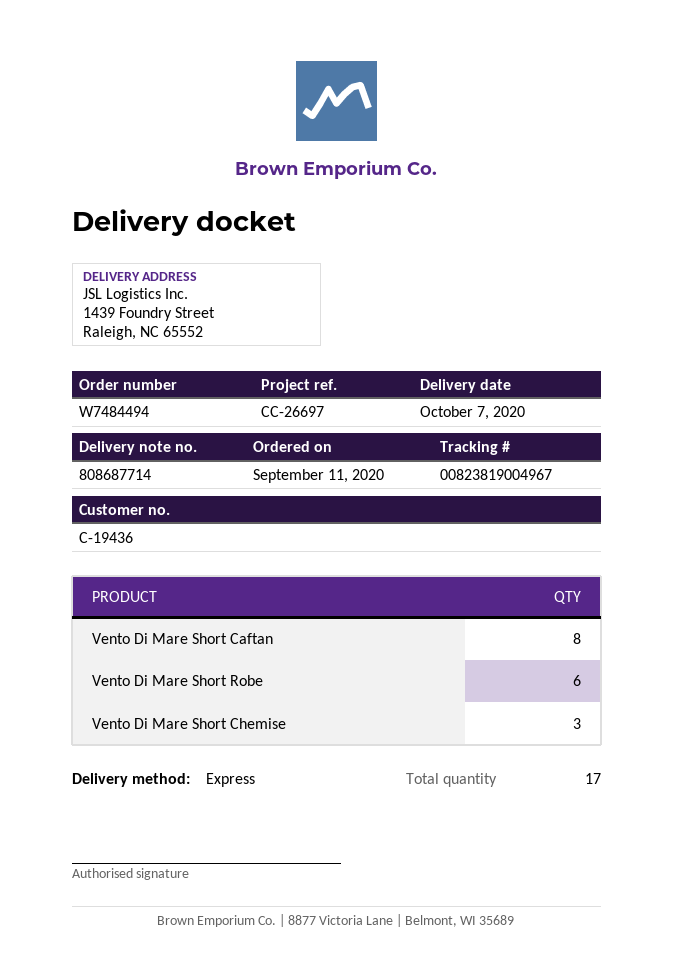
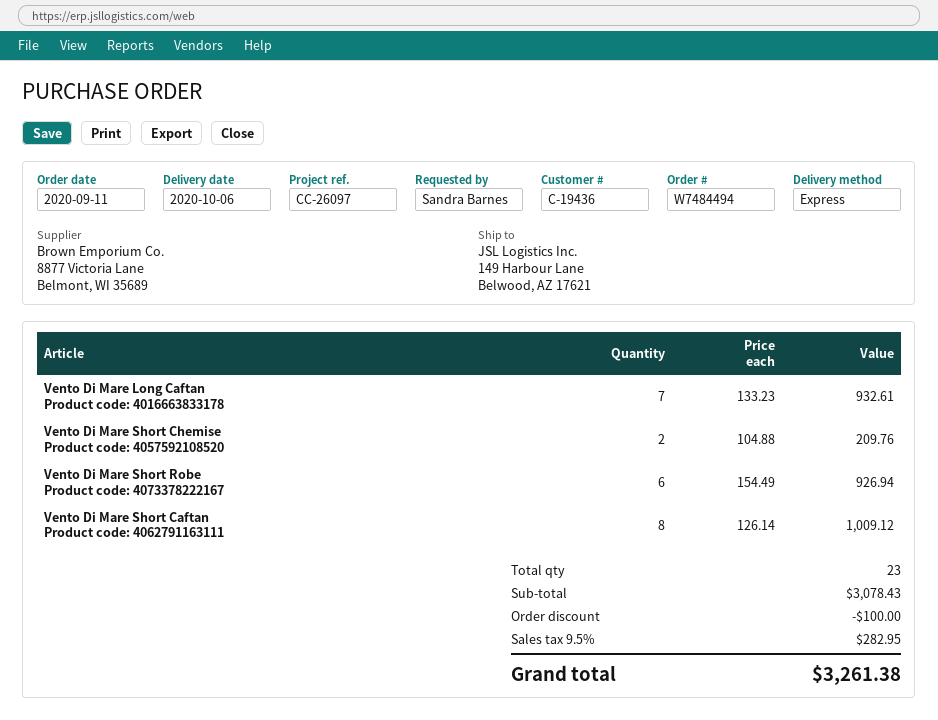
delivery date: 2020-10-07 -> 2020-10-06
reference: CC-26697 -> CC-26097
ship to: 1439 Foundry Street, Raleigh, NC 65552 -> 149 Harbour Lane, Belwood, AZ 17621
Vento Di Mare Short Chemise: 3 -> 2
Vento Di Mare Long Caftan: none -> 7
total quantity: 17 -> 23

